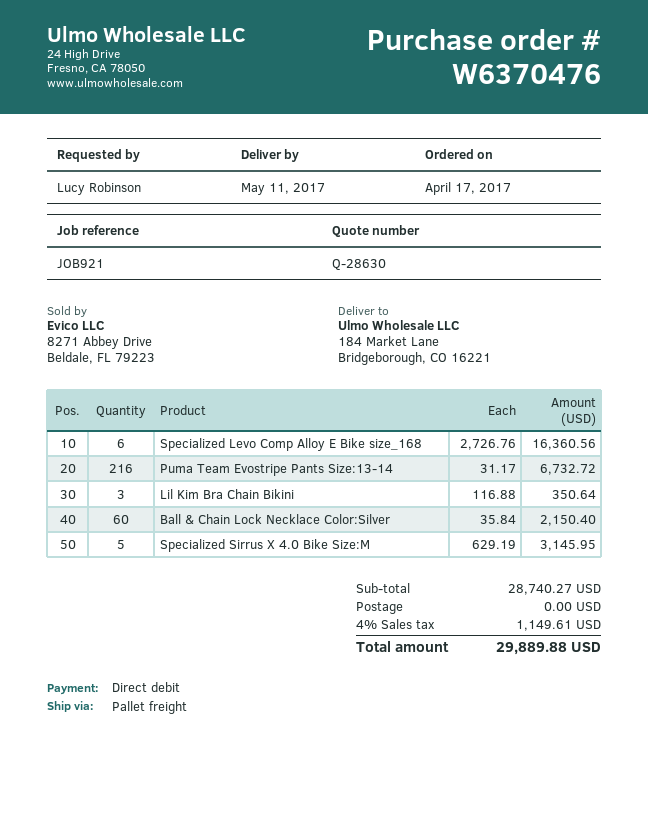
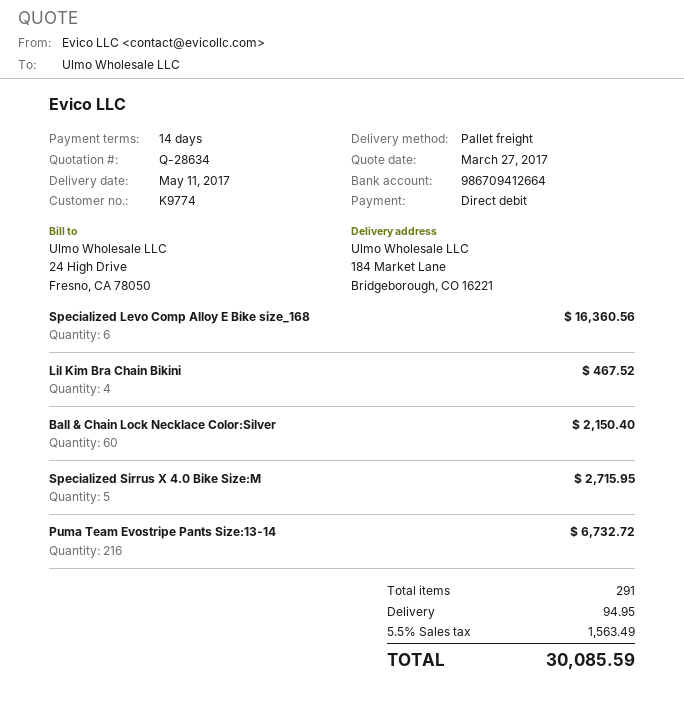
quote number: Q-28630 -> Q-28634
Lil Kim Bra Chain Bikini: 3 for 350.64 -> 4 for 467.52
Specialized Sirrus X 4.0 Bike Size:M: 5 for 3145.95 -> 5 for 2715.95
shipping: 0.00 -> 94.95
tax: 4% = 1149.61 -> 5.5% = 1563.49
total: 29889.88 -> 30085.59

